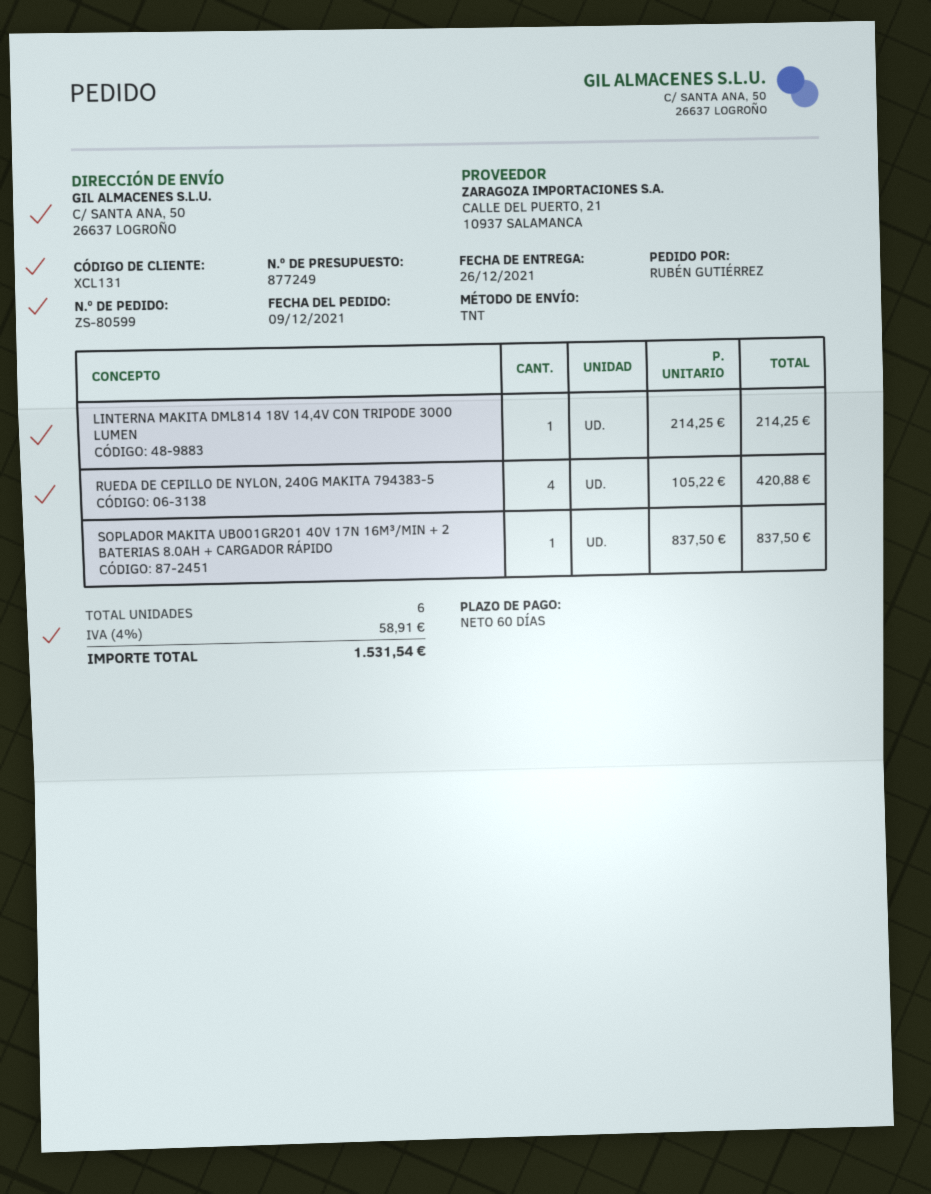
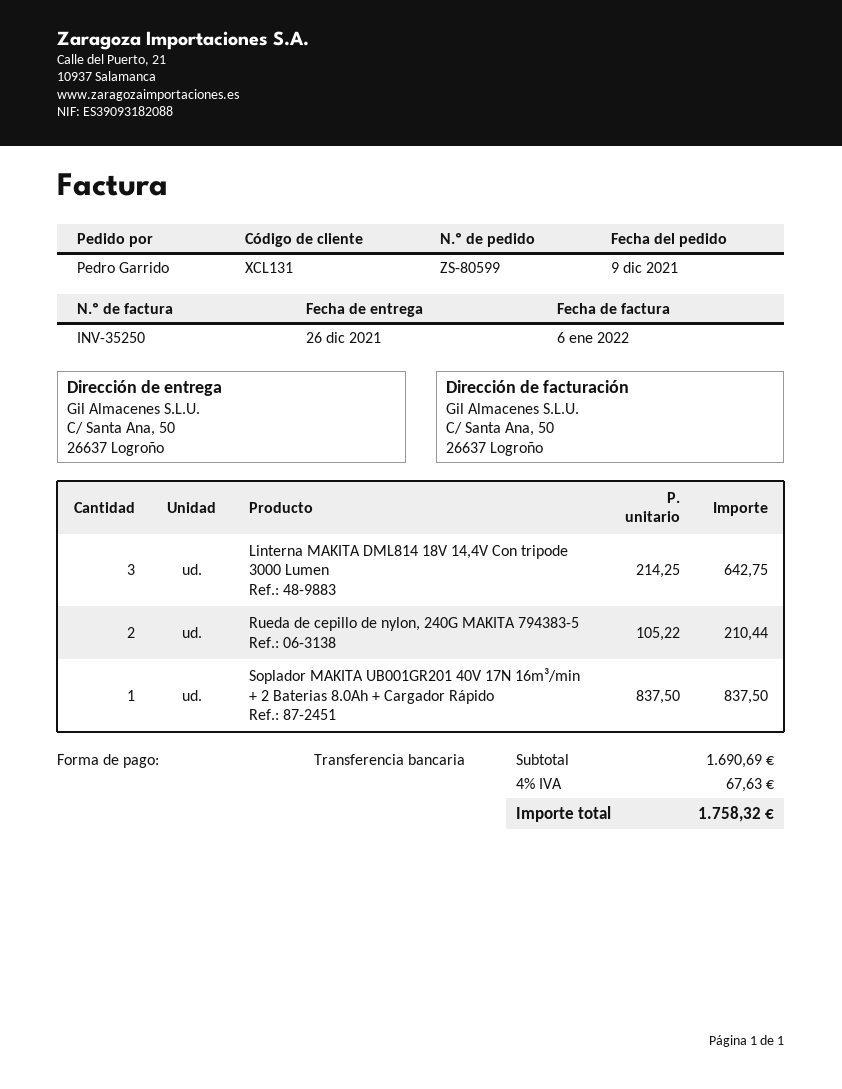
ordered by: RUBÉN GUTIÉRREZ -> Pedro Garrido
LINTERNA MAKITA DML814 18V 14,4V CON TRIPODE 3000 LUMEN: 1 x 214.25 = 214.25 -> 3 x 214.25 = 642.75
RUEDA DE CEPILLO DE NYLON, 240G MAKITA 794383-5: 4 x 105.22 = 420.88 -> 2 x 105.22 = 210.44
tax: 4% = 58.91 -> 4% = 67.63
total: 1531.54 -> 1758.32

